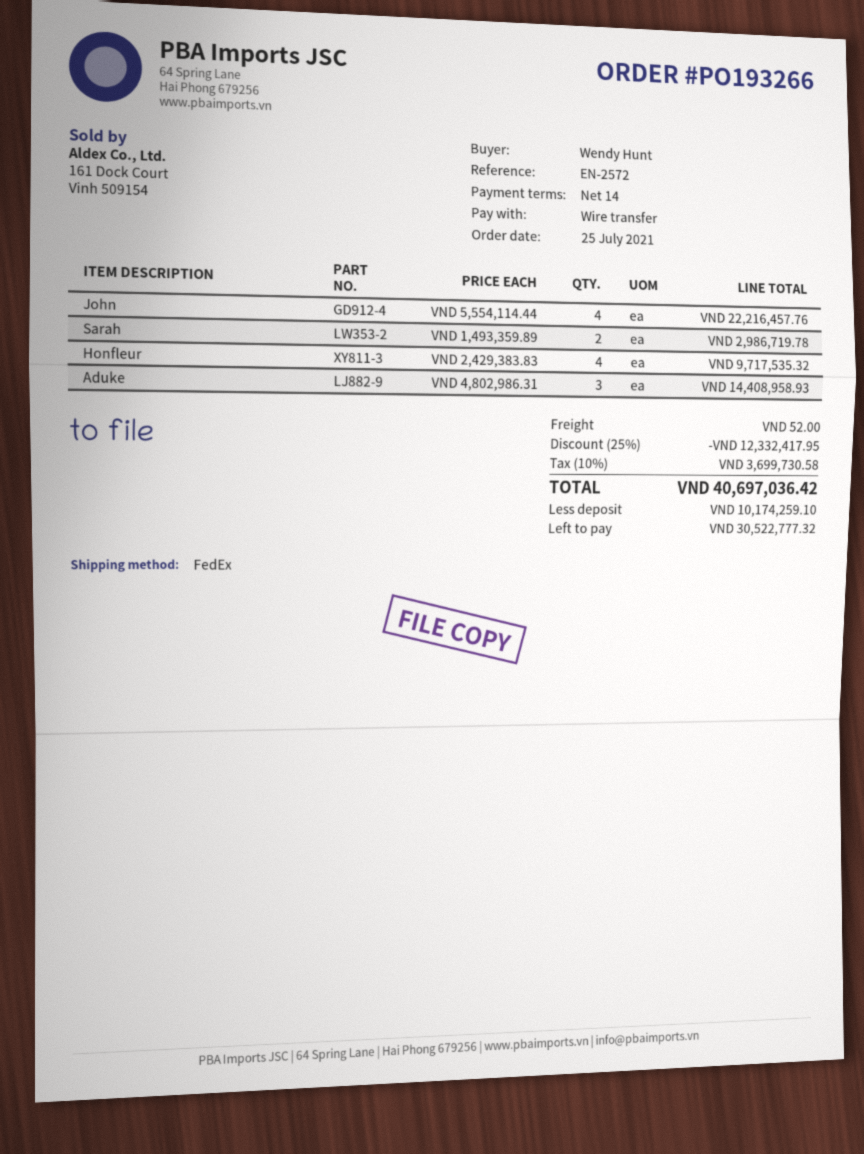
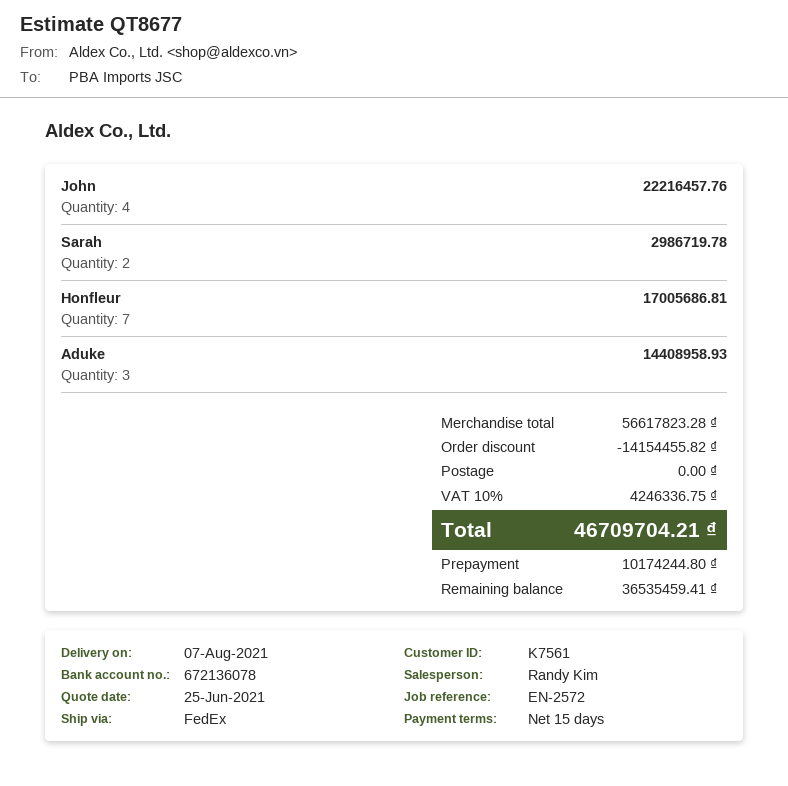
payment terms: 14 days -> 15 days
Honfleur: 4 for 9717535.32 -> 7 for 17005686.81
discount: 12332417.95 -> 14154455.82
shipping: 52.00 -> 0.00
tax: 10% = 3699730.58 -> 10% = 4246336.75
total: 40697036.42 -> 46709704.21
deposit: 10174259.10 -> 10174244.80
balance: 30522777.32 -> 36535459.41

